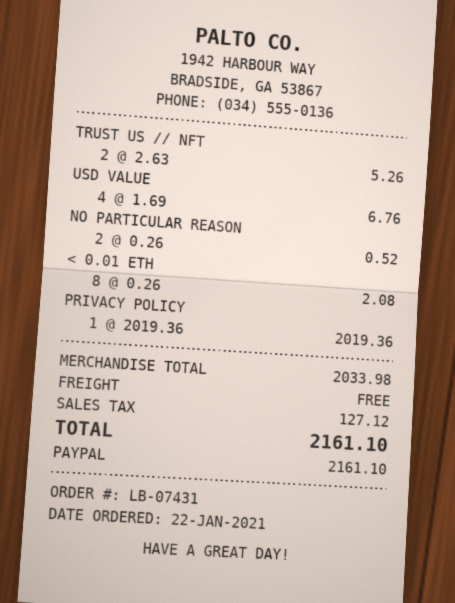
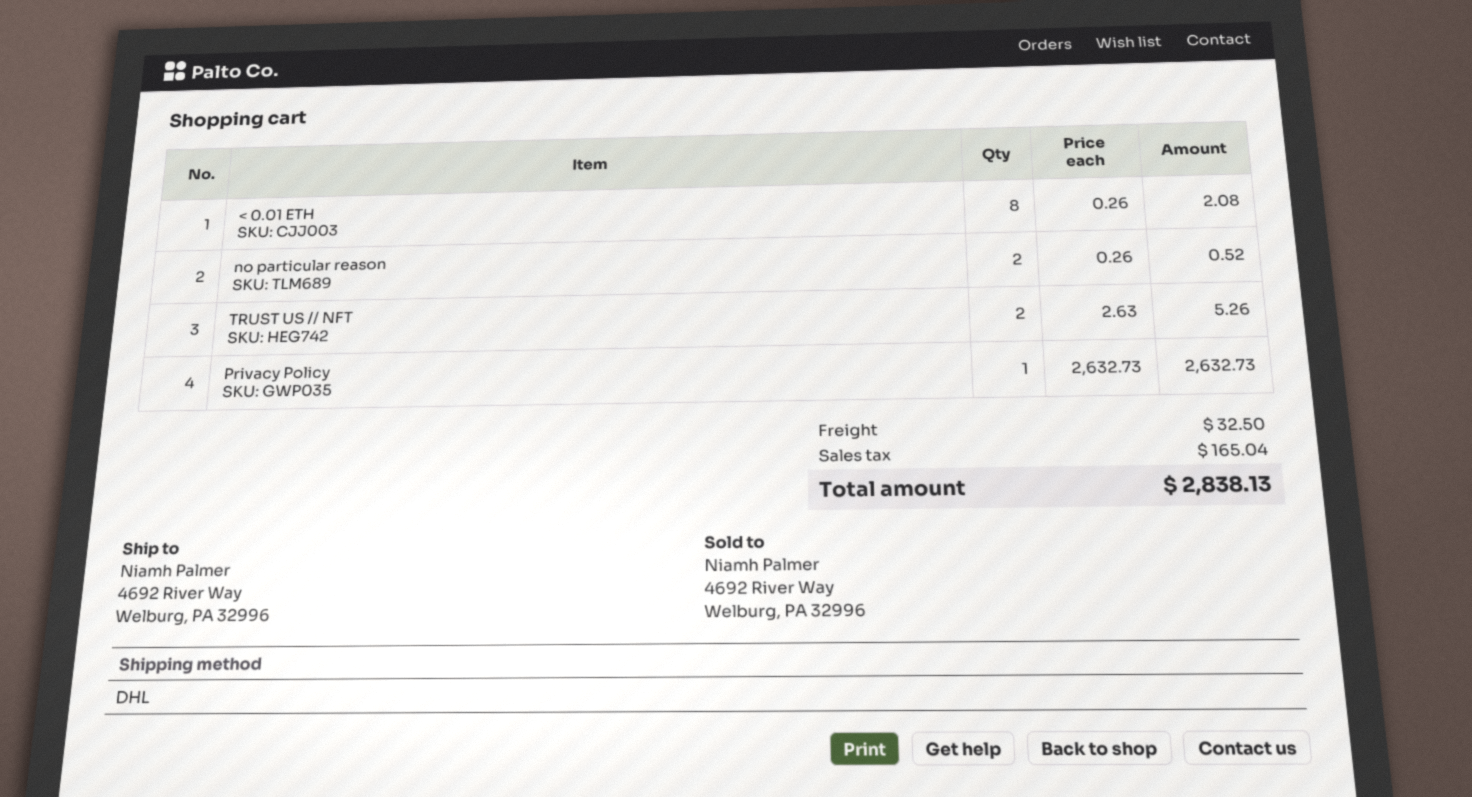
USD VALUE: 4 x 1.69 = 6.76 -> none
PRIVACY POLICY: 1 x 2019.36 = 2019.36 -> 1 x 2632.73 = 2632.73
shipping: 0.00 -> 32.50
tax: 127.12 -> 165.04
total: 2161.10 -> 2838.13

